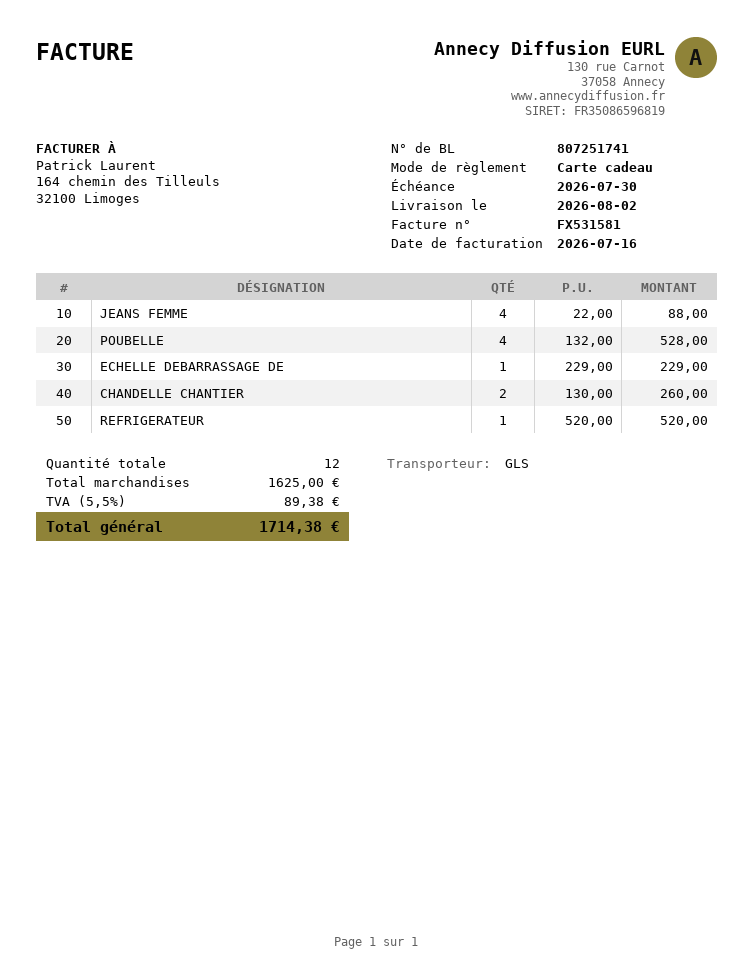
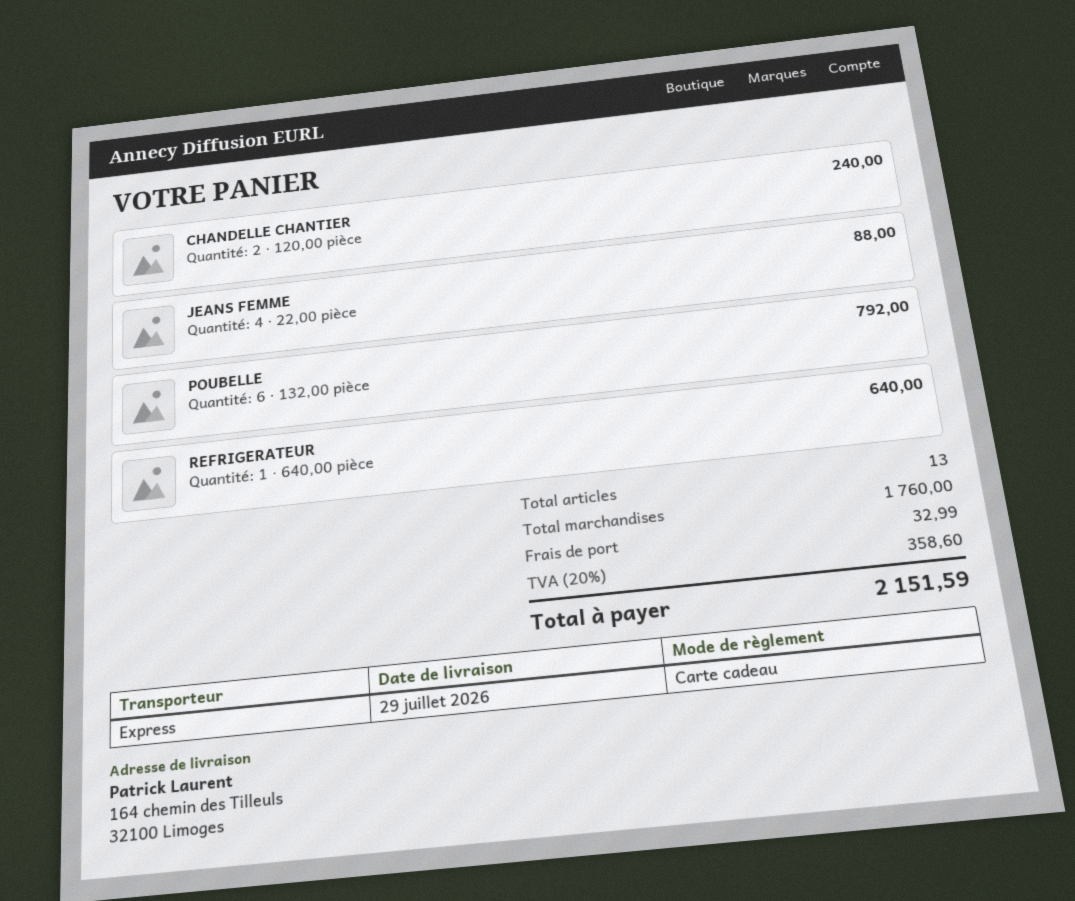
delivery date: 2026-08-02 -> 2026-07-29
shipping method: GLS -> express
POUBELLE: 4 x 132.00 = 528.00 -> 6 x 132.00 = 792.00
ECHELLE DEBARRASSAGE DE: 1 x 229.00 = 229.00 -> none
CHANDELLE CHANTIER: 2 x 130.00 = 260.00 -> 2 x 120.00 = 240.00
REFRIGERATEUR: 1 x 520.00 = 520.00 -> 1 x 640.00 = 640.00
total quantity: 12 -> 13
subtotal: 1625.00 -> 1760.00
shipping: none -> 32.99
tax: 5.5% = 89.38 -> 20% = 358.60
total: 1714.38 -> 2151.59

